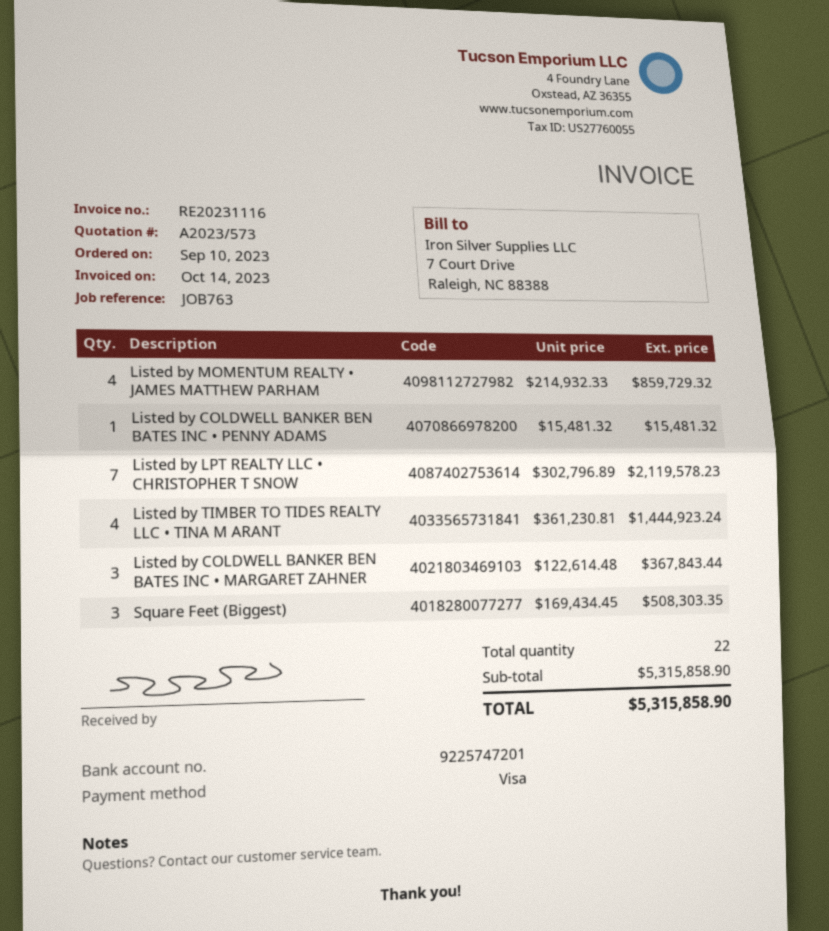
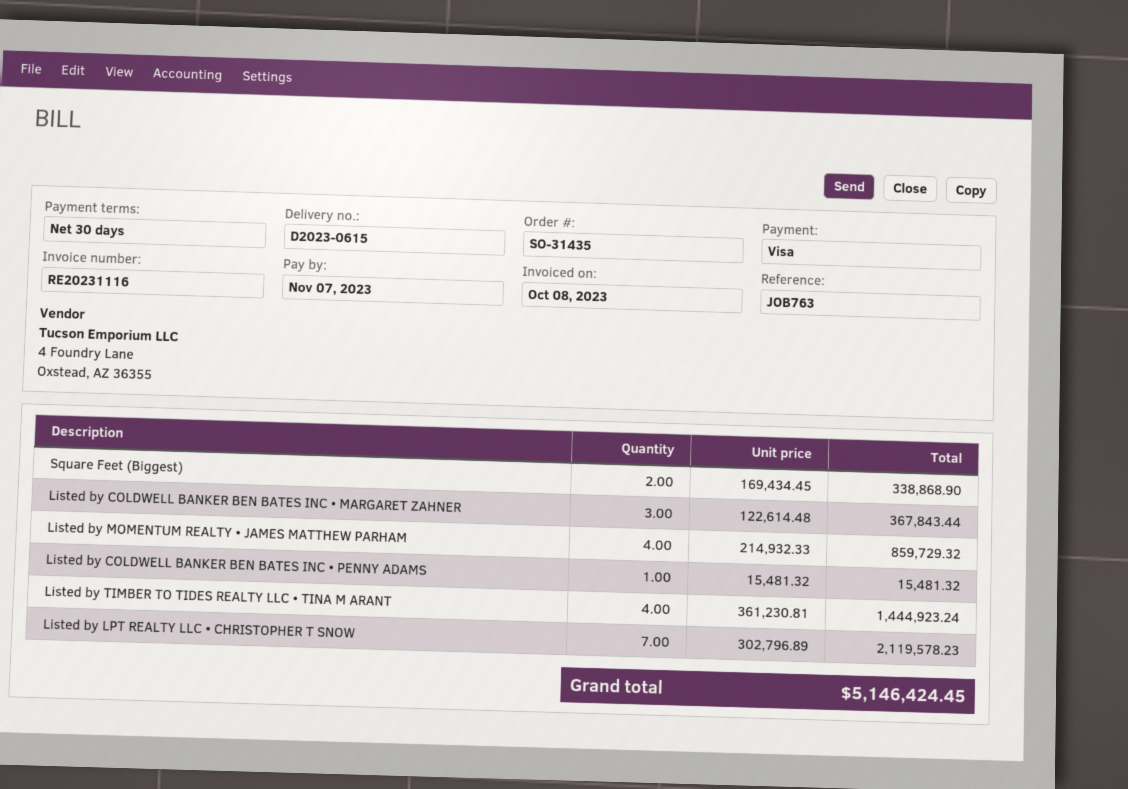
invoice date: 2023-10-14 -> 2023-10-08
Square Feet (Biggest): 3 x 169434.45 = 508303.35 -> 2 x 169434.45 = 338868.90
total: 5315858.90 -> 5146424.45

